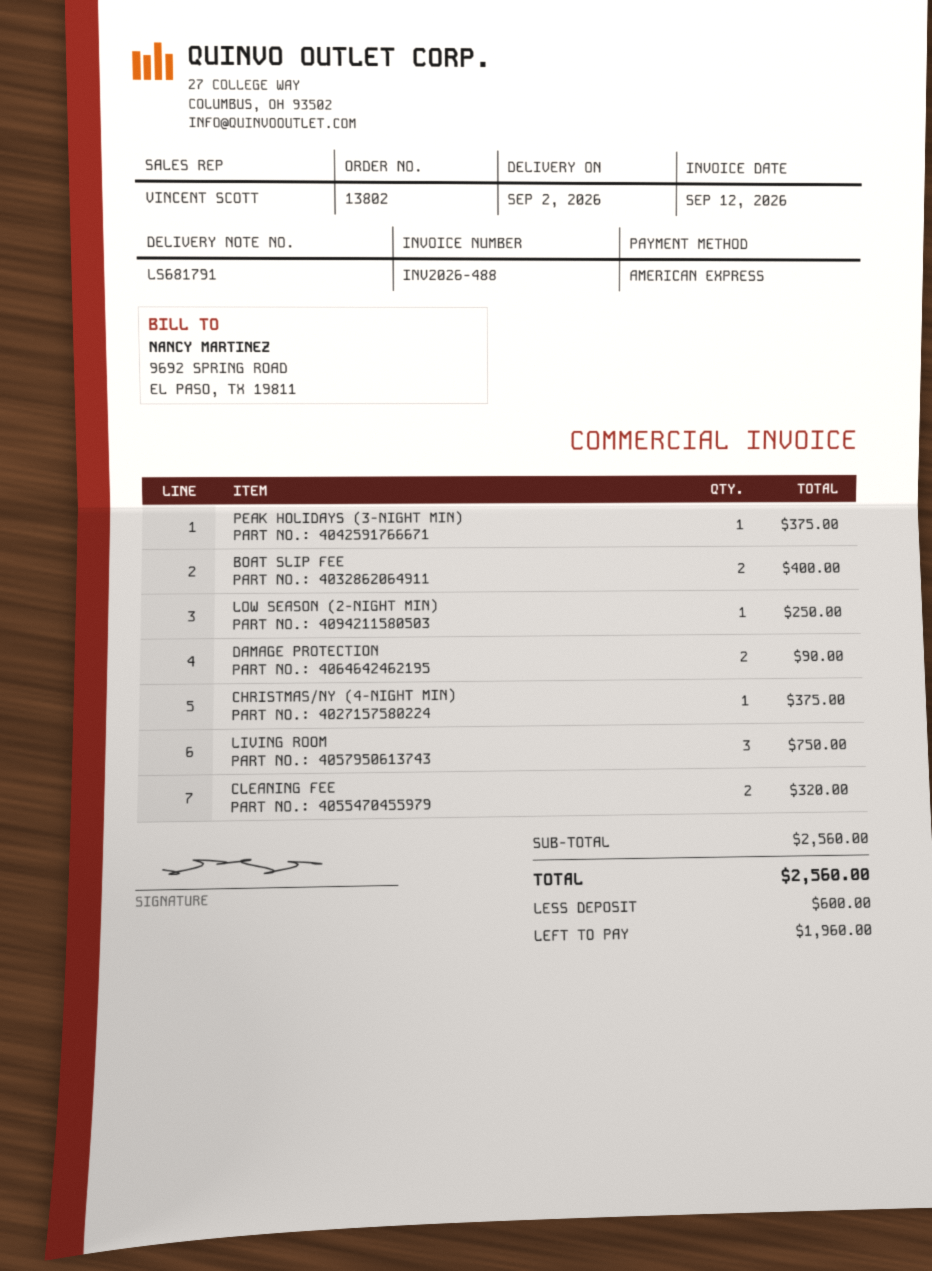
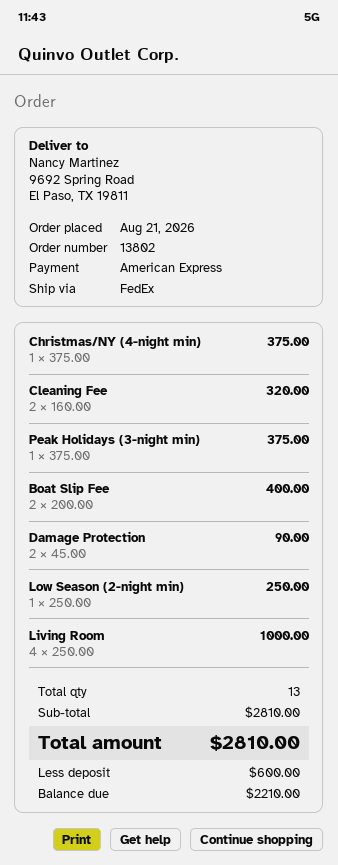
LIVING ROOM: 3 for 750.00 -> 4 for 1000.00
subtotal: 2560.00 -> 2810.00
total: 2560.00 -> 2810.00
balance: 1960.00 -> 2210.00

